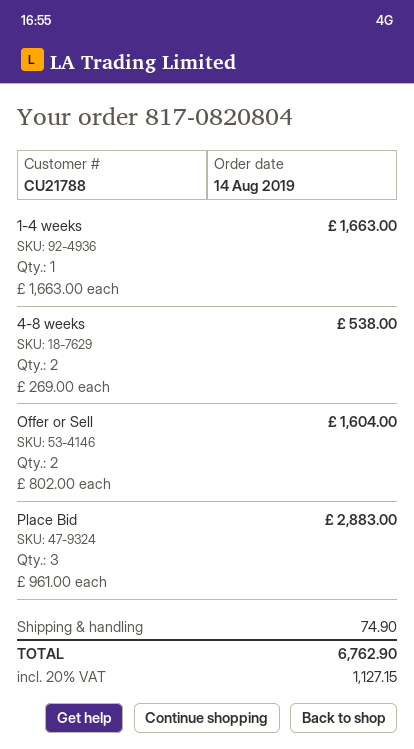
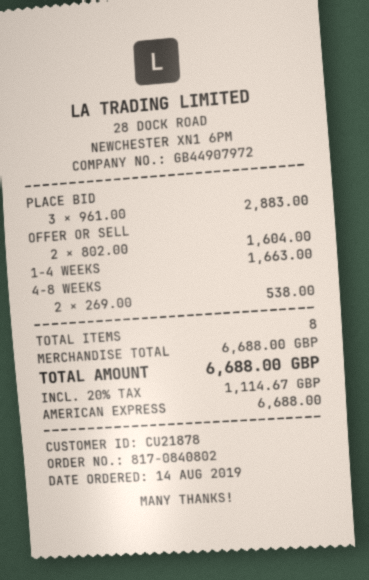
order number: 817-0820804 -> 817-0840802
customer number: CU21788 -> CU21878
shipping: 74.90 -> none
tax: 20% = 1127.15 -> 20% = 1114.67
total: 6762.90 -> 6688.00

